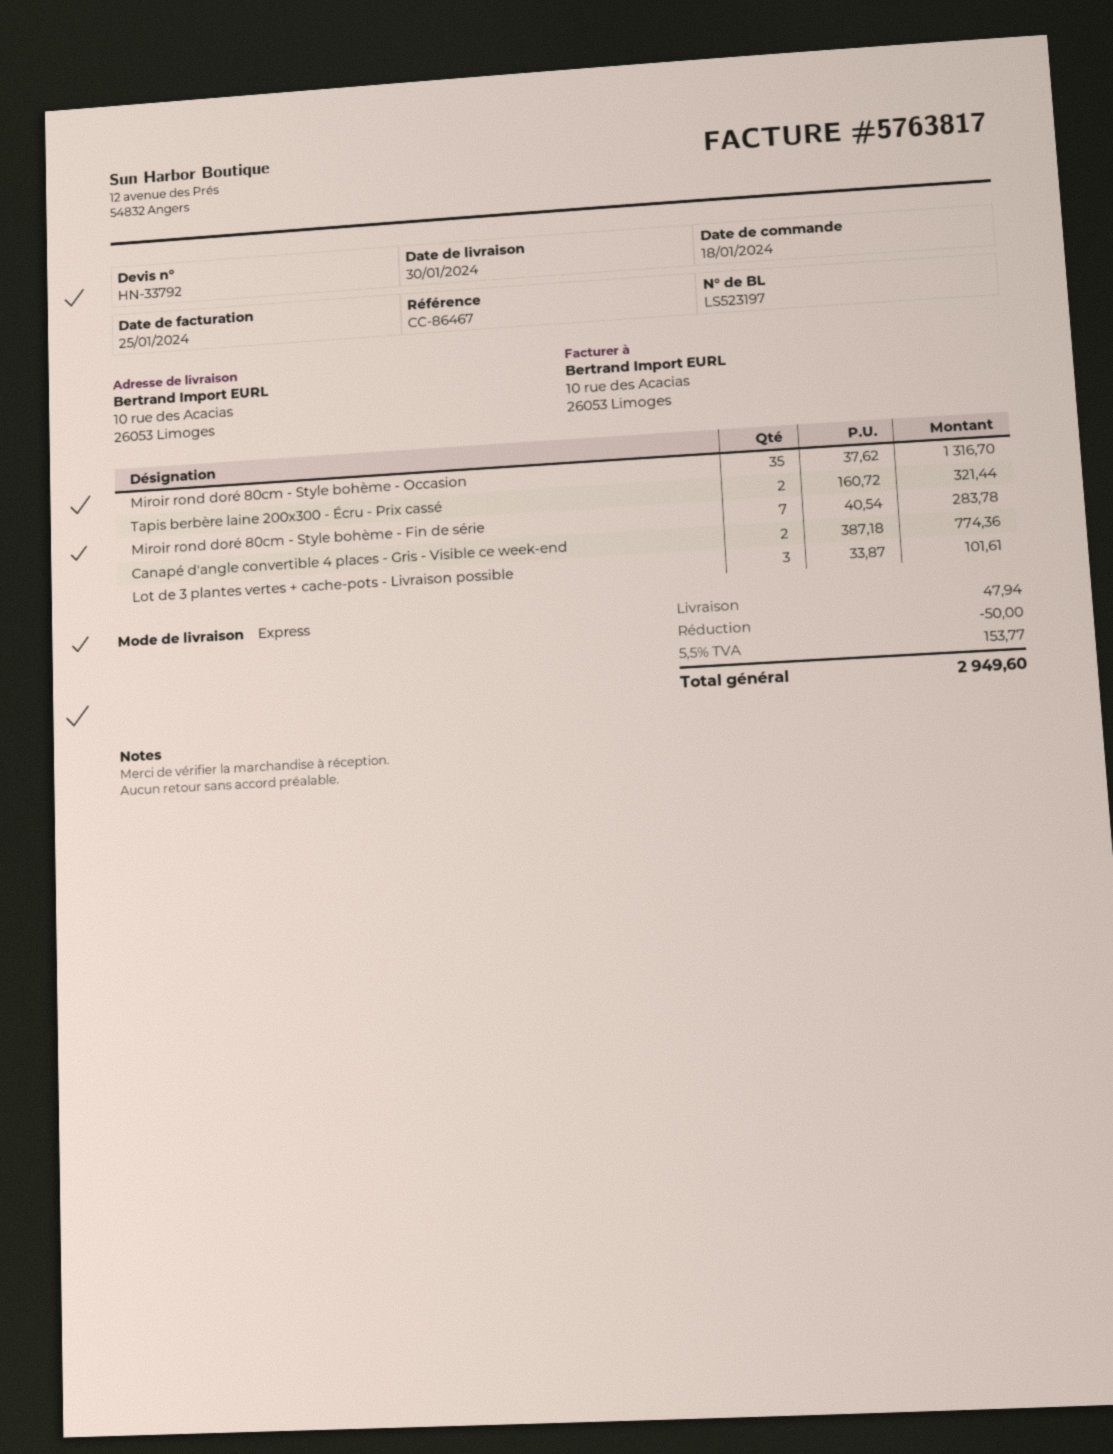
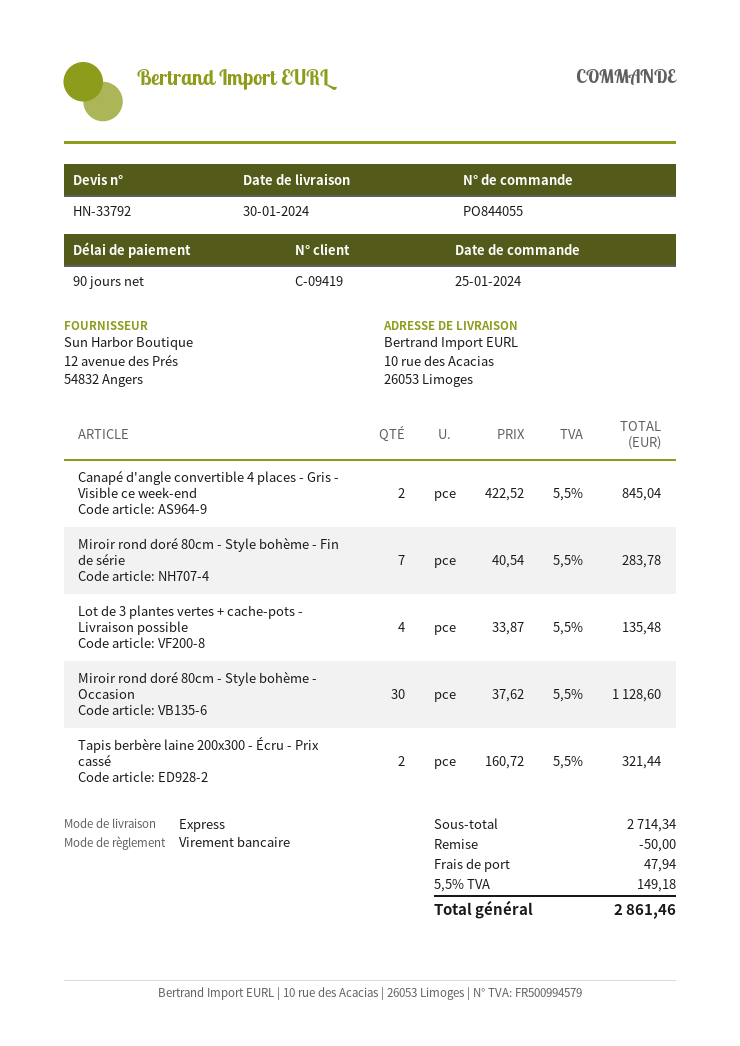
order date: 2024-01-18 -> 2024-01-25
Miroir rond doré 80cm - Style bohème - Occasion: 35 x 37.62 = 1316.70 -> 30 x 37.62 = 1128.60
Canapé d'angle convertible 4 places - Gris - Visible ce week-end: 2 x 387.18 = 774.36 -> 2 x 422.52 = 845.04
Lot de 3 plantes vertes + cache-pots - Livraison possible: 3 x 33.87 = 101.61 -> 4 x 33.87 = 135.48
tax: 5.5% = 153.77 -> 5.5% = 149.18
total: 2949.60 -> 2861.46

